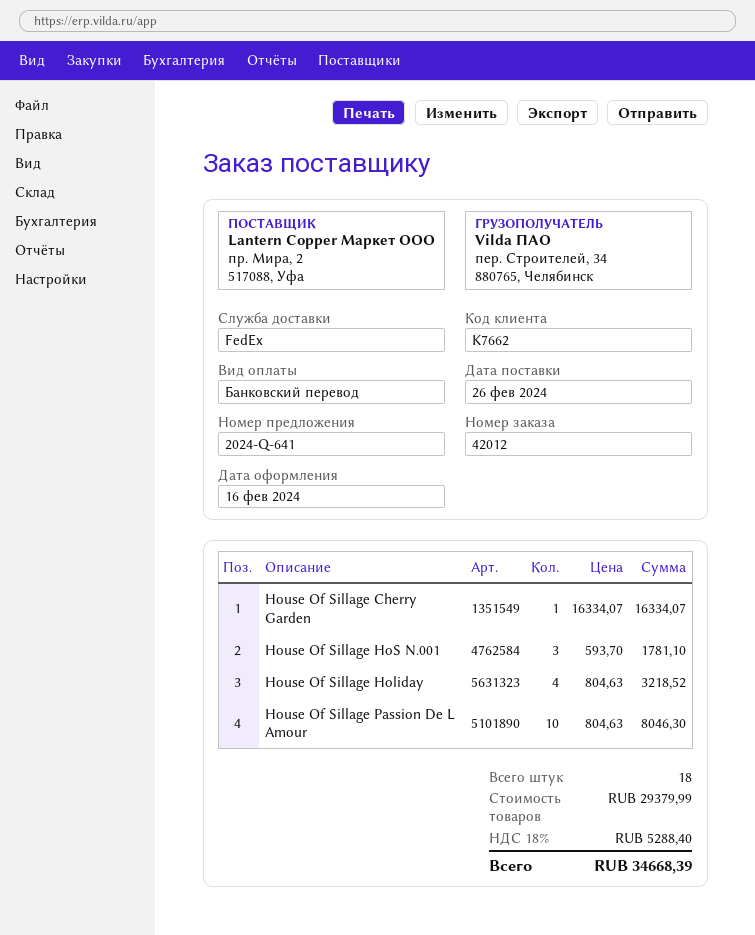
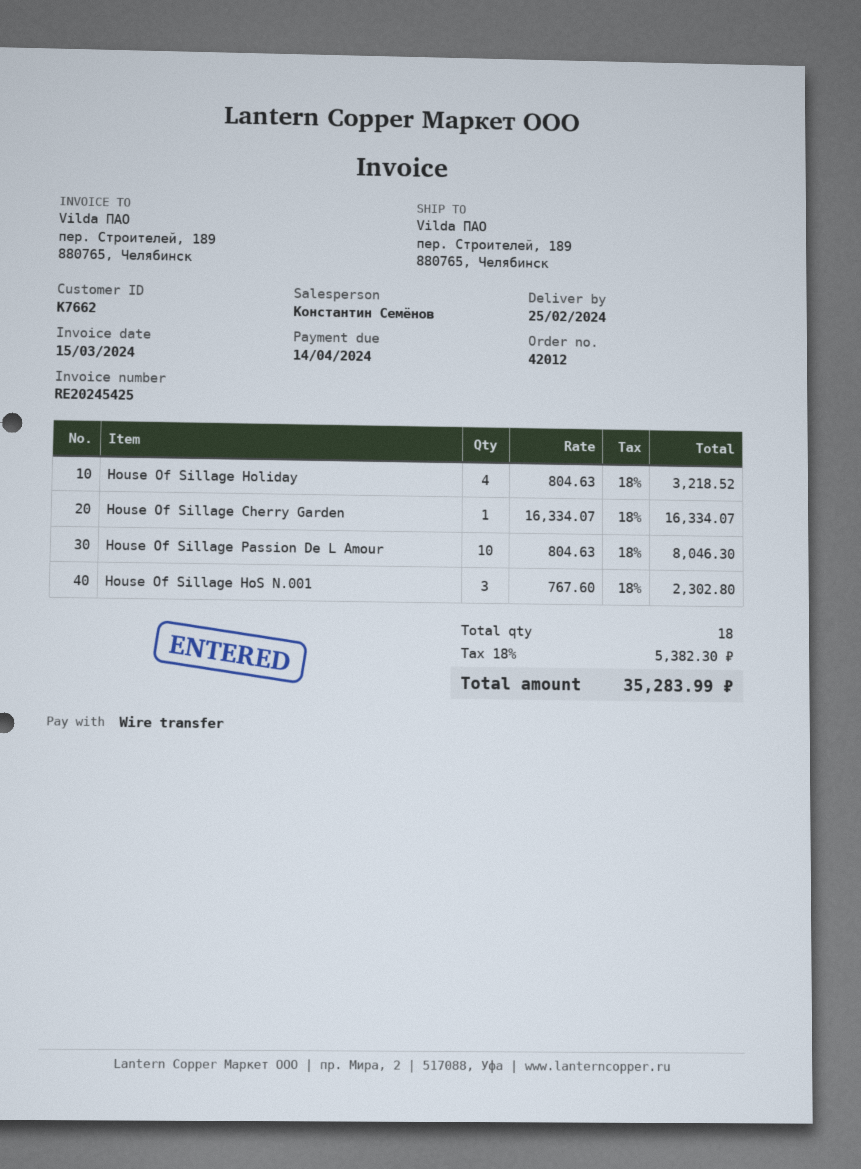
delivery date: 2024-02-26 -> 2024-02-25
ship to: пер. Строителей, 34, 880765, Челябинск -> пер. Строителей, 189, 880765, Челябинск
House Of Sillage HoS N.001: 3 x 593.70 = 1781.10 -> 3 x 767.60 = 2302.80
tax: 18% = 5288.40 -> 18% = 5382.30
total: 34668.39 -> 35283.99

